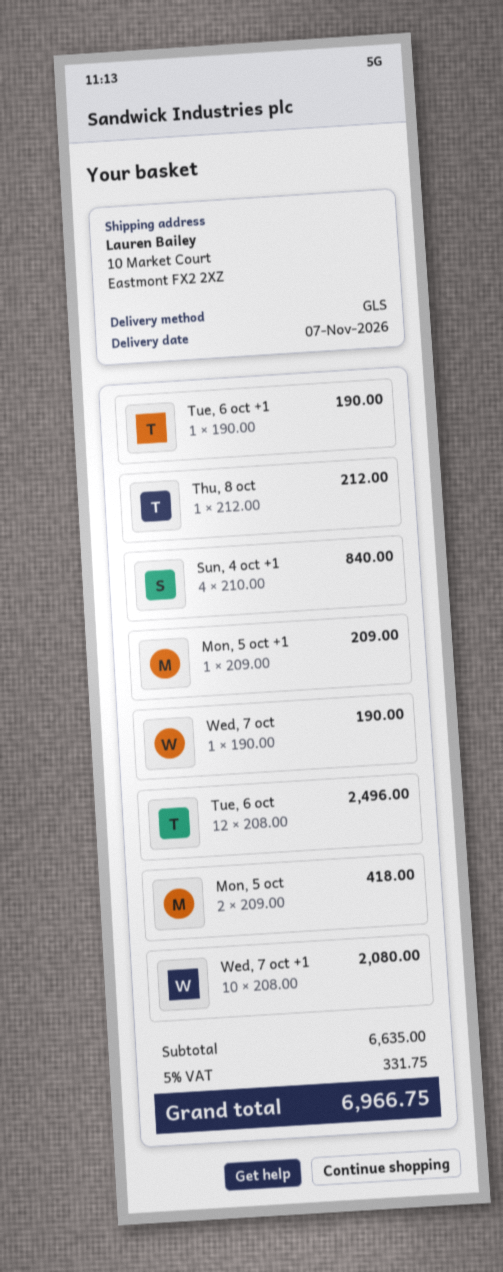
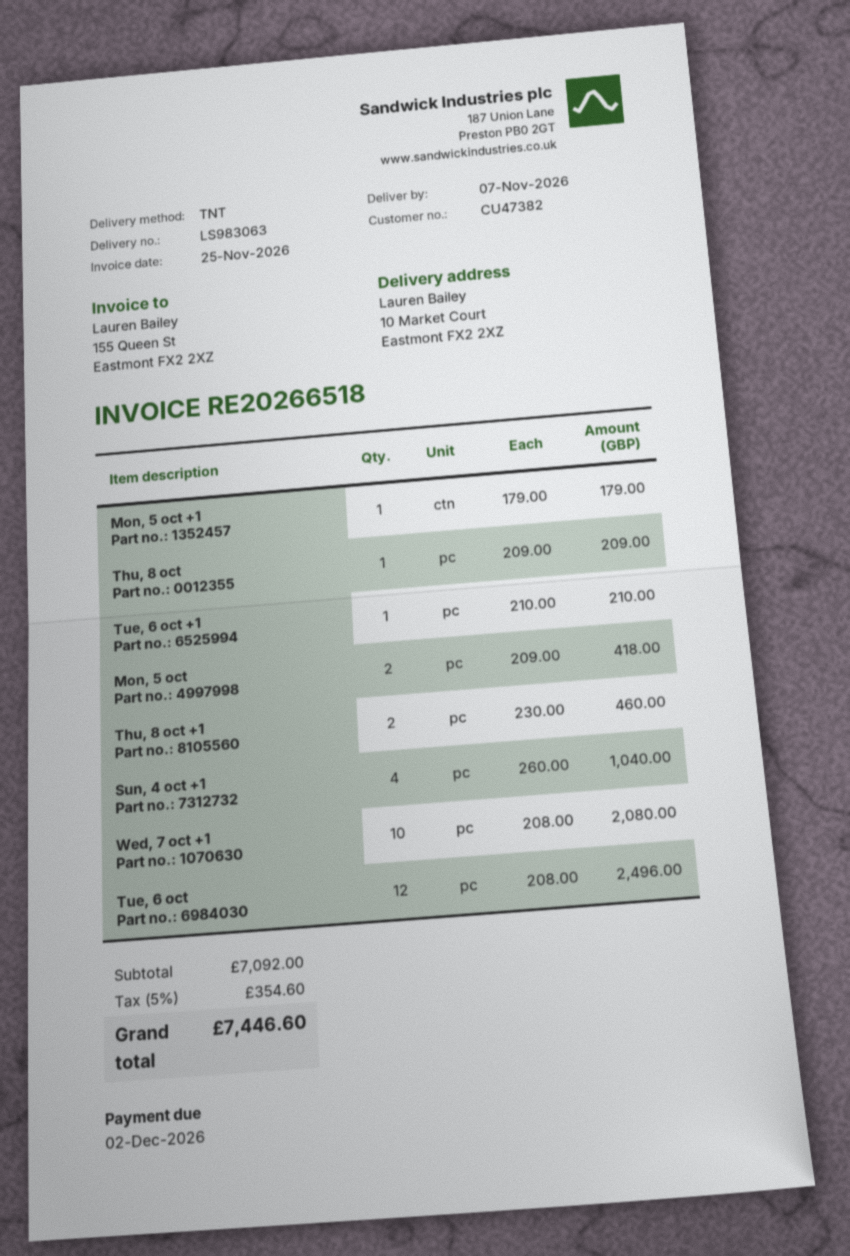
shipping method: GLS -> TNT
Tue, 6 oct +1: 1 x 190.00 = 190.00 -> 1 x 210.00 = 210.00
Thu, 8 oct: 1 x 212.00 = 212.00 -> 1 x 209.00 = 209.00
Sun, 4 oct +1: 4 x 210.00 = 840.00 -> 4 x 260.00 = 1040.00
Mon, 5 oct +1: 1 x 209.00 = 209.00 -> 1 x 179.00 = 179.00
Wed, 7 oct: 1 x 190.00 = 190.00 -> none
Thu, 8 oct +1: none -> 2 x 230.00 = 460.00
subtotal: 6635.00 -> 7092.00
tax: 5% = 331.75 -> 5% = 354.60
total: 6966.75 -> 7446.60

